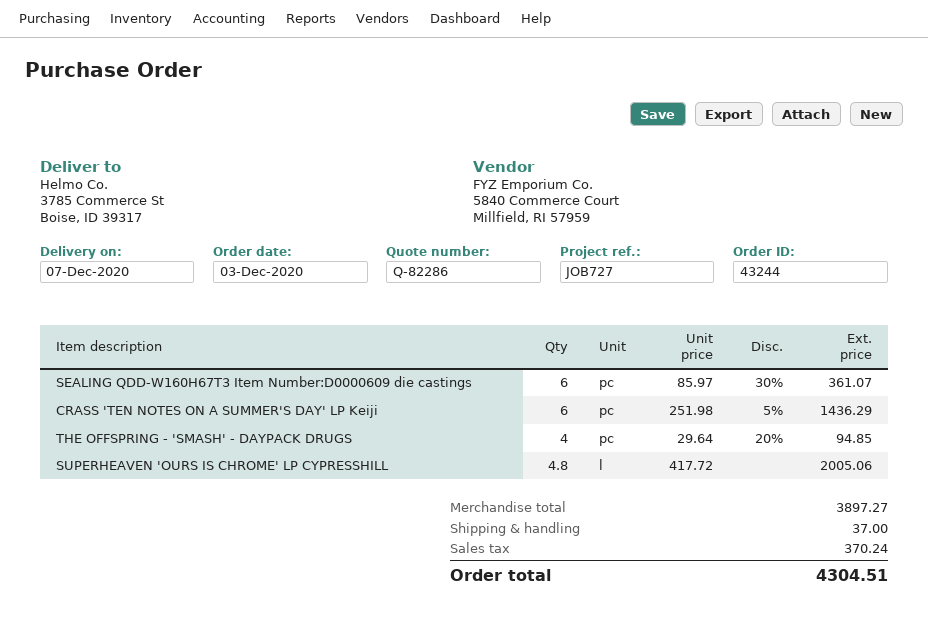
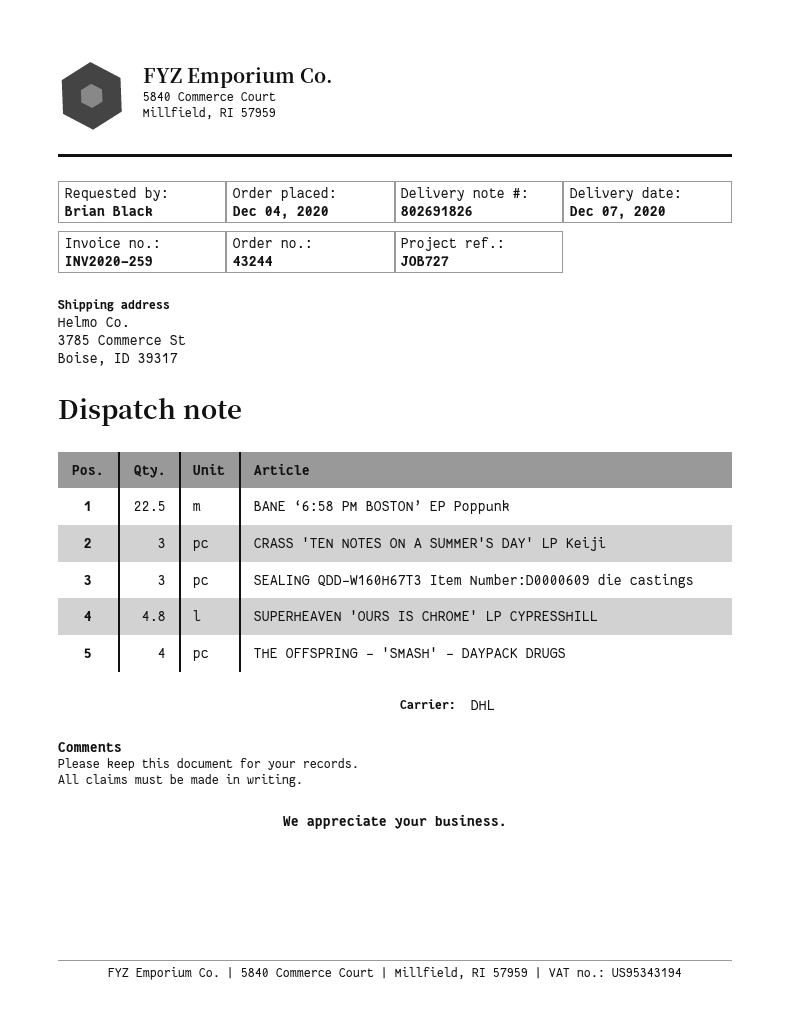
order date: 2020-12-03 -> 2020-12-04
SEALING QDD-W160H67T3 Item Number:D0000609 die castings: 6 -> 3
CRASS 'TEN NOTES ON A SUMMER'S DAY' LP Keiji: 6 -> 3
BANE ‘6:58 PM BOSTON’ EP Poppunk: none -> 22.5

